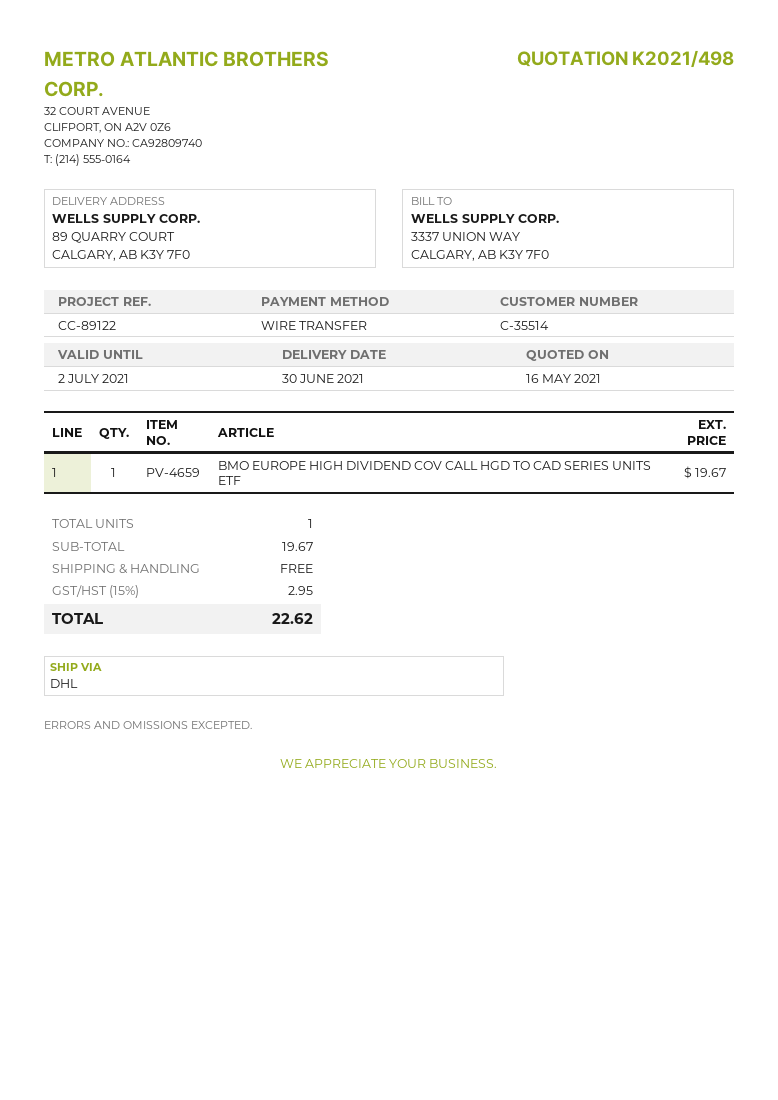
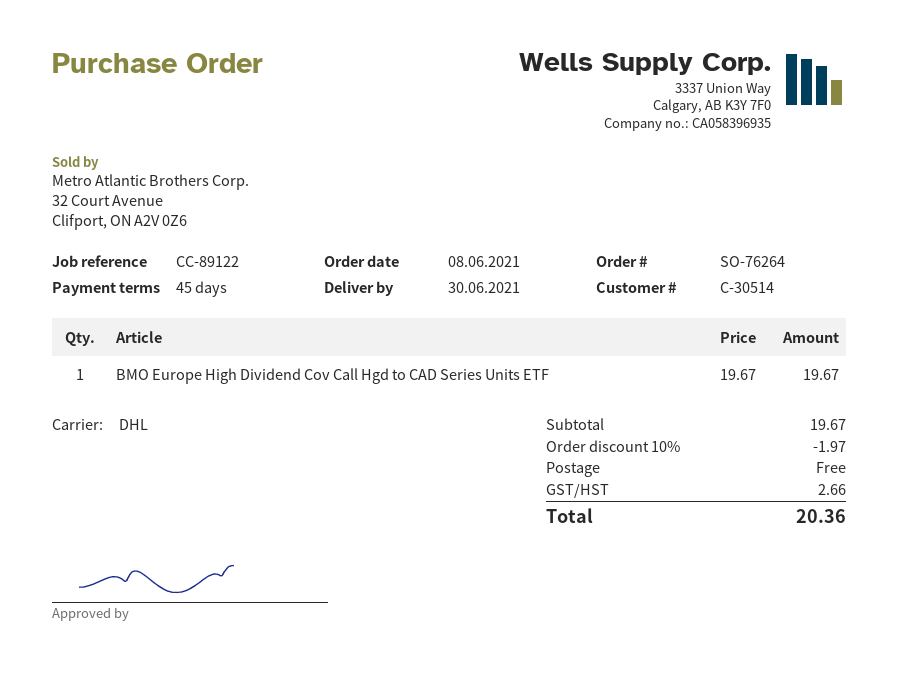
customer number: C-35514 -> C-30514
discount: none -> 10% = 1.97
tax: 2.95 -> 2.66
total: 22.62 -> 20.36

